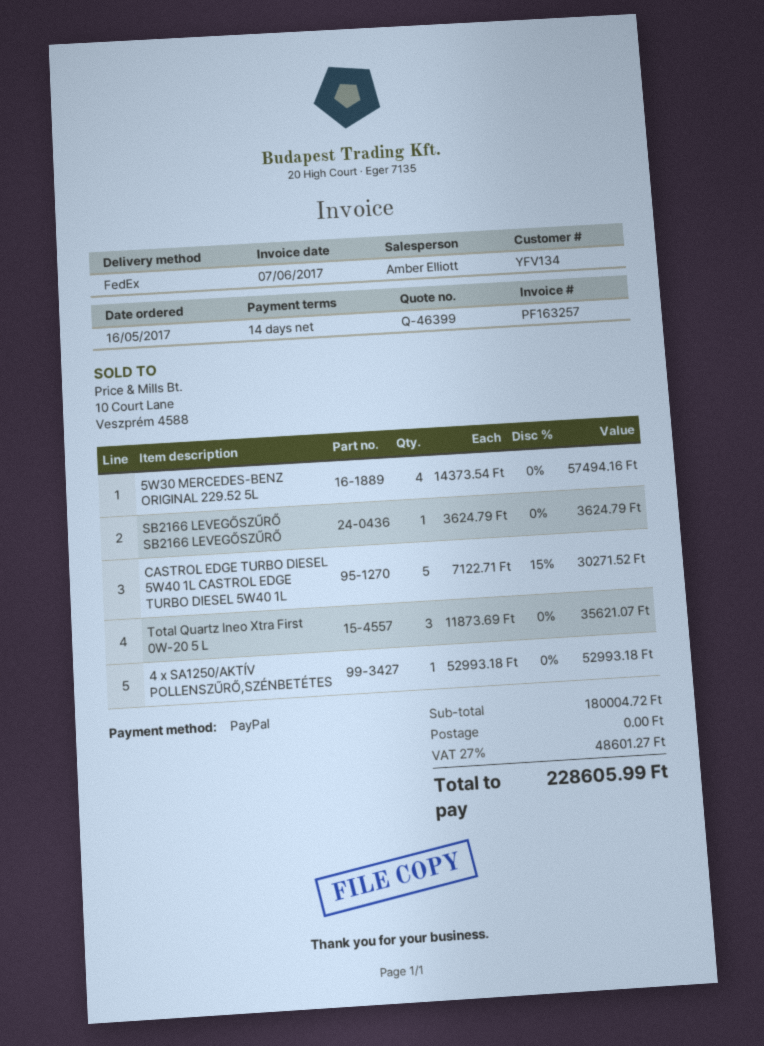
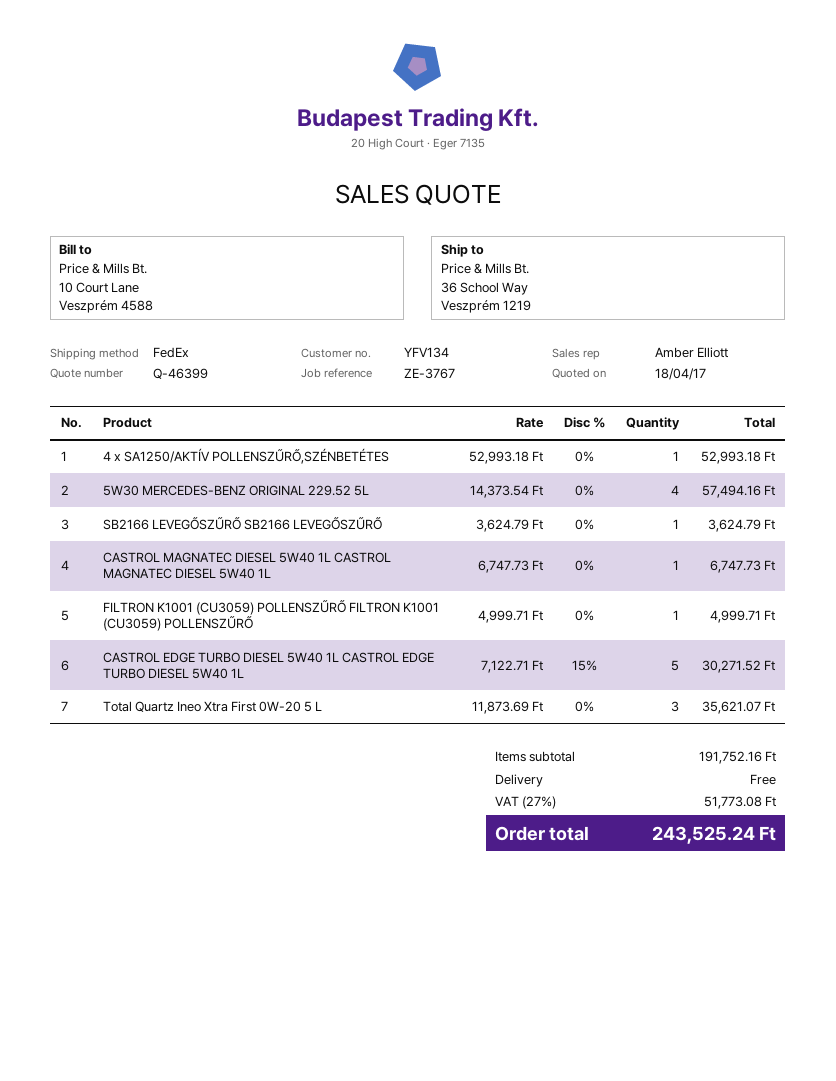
CASTROL MAGNATEC DIESEL 5W40 1L CASTROL MAGNATEC DIESEL 5W40 1L: none -> 1 x 6747.73 = 6747.73
FILTRON K1001 (CU3059) POLLENSZŰRŐ FILTRON K1001 (CU3059) POLLENSZŰRŐ: none -> 1 x 4999.71 = 4999.71
subtotal: 180004.72 -> 191752.16
tax: 27% = 48601.27 -> 27% = 51773.08
total: 228605.99 -> 243525.24

